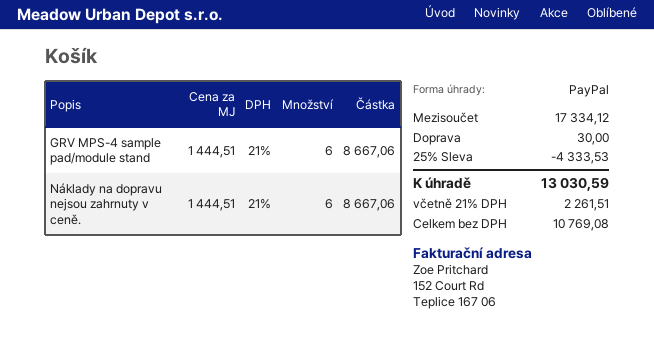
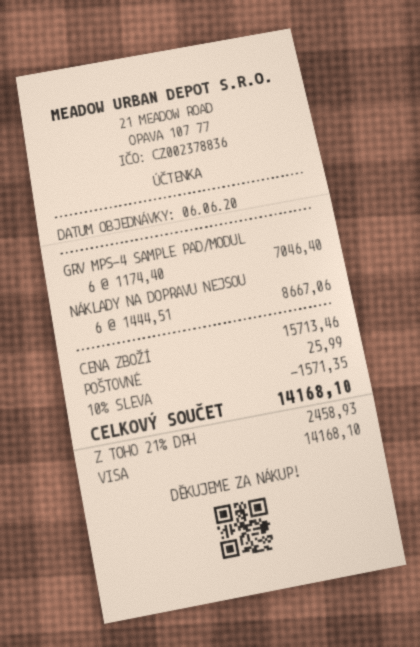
payment method: PayPal -> Visa
GRV MPS-4 sample pad/module stand: 6 x 1444.51 = 8667.06 -> 6 x 1174.40 = 7046.40
subtotal: 17334.12 -> 15713.46
discount: 25% = 4333.53 -> 10% = 1571.35
shipping: 30.00 -> 25.99
tax: 21% = 2261.51 -> 21% = 2458.93
total: 13030.59 -> 14168.10

